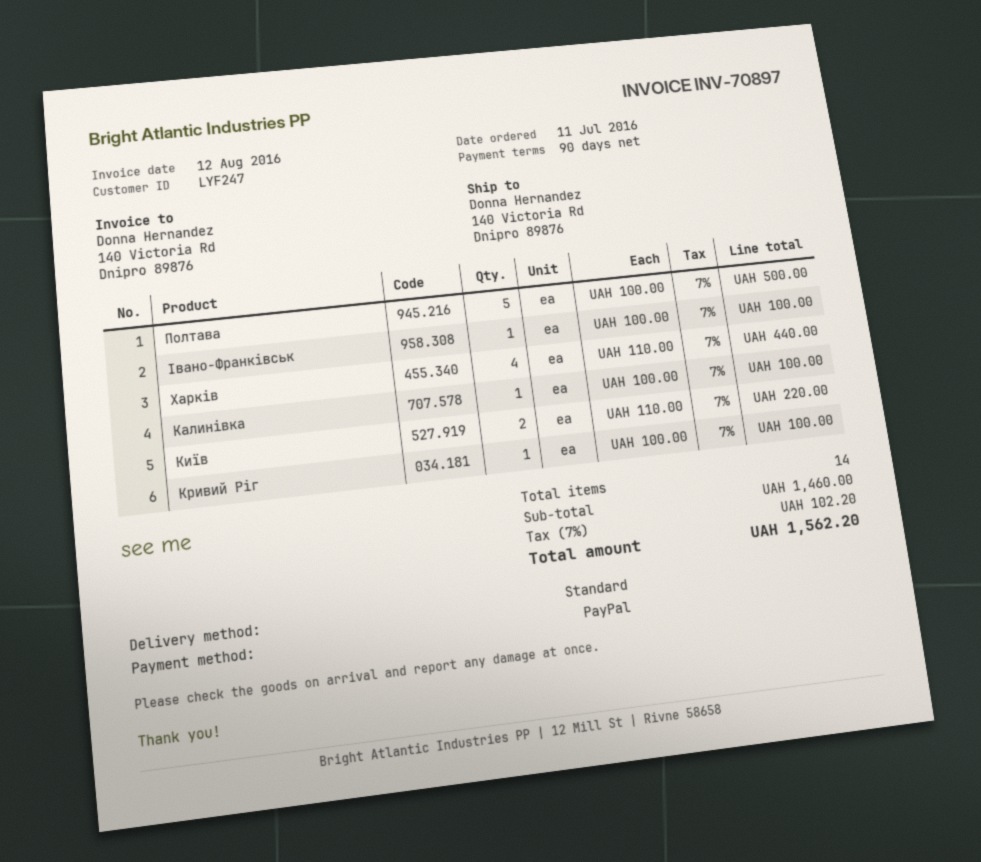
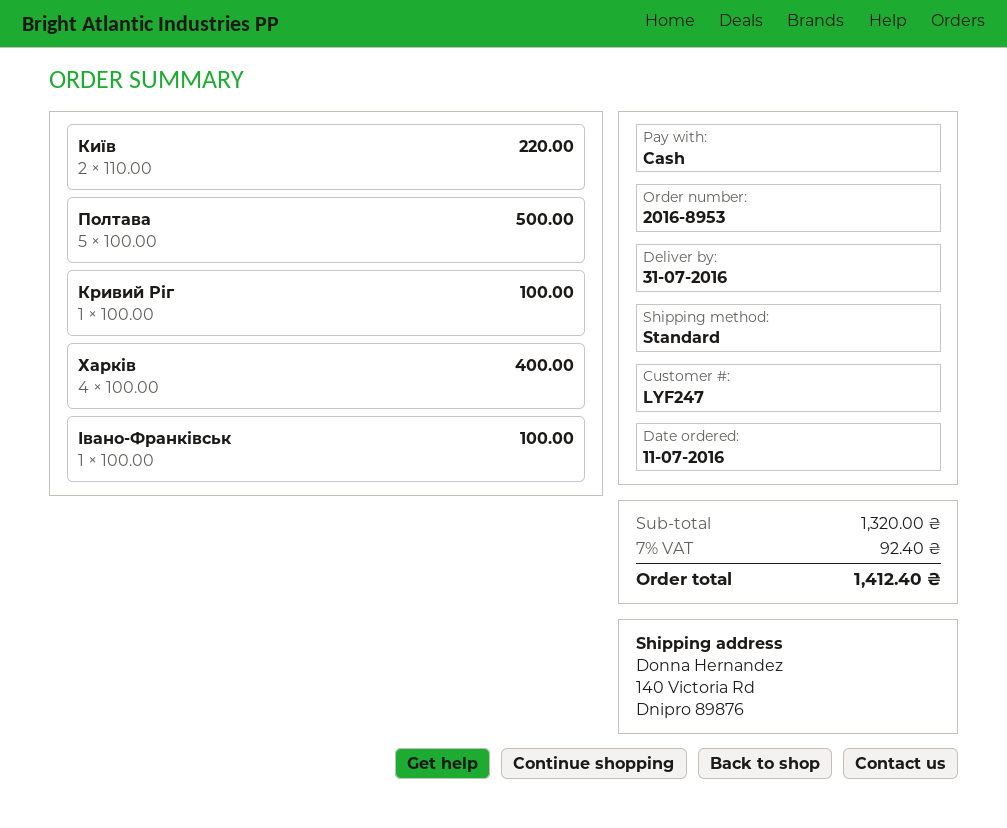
payment method: PayPal -> cash
Харків: 4 x 110.00 = 440.00 -> 4 x 100.00 = 400.00
Калинівка: 1 x 100.00 = 100.00 -> none
subtotal: 1460.00 -> 1320.00
tax: 7% = 102.20 -> 7% = 92.40
total: 1562.20 -> 1412.40

